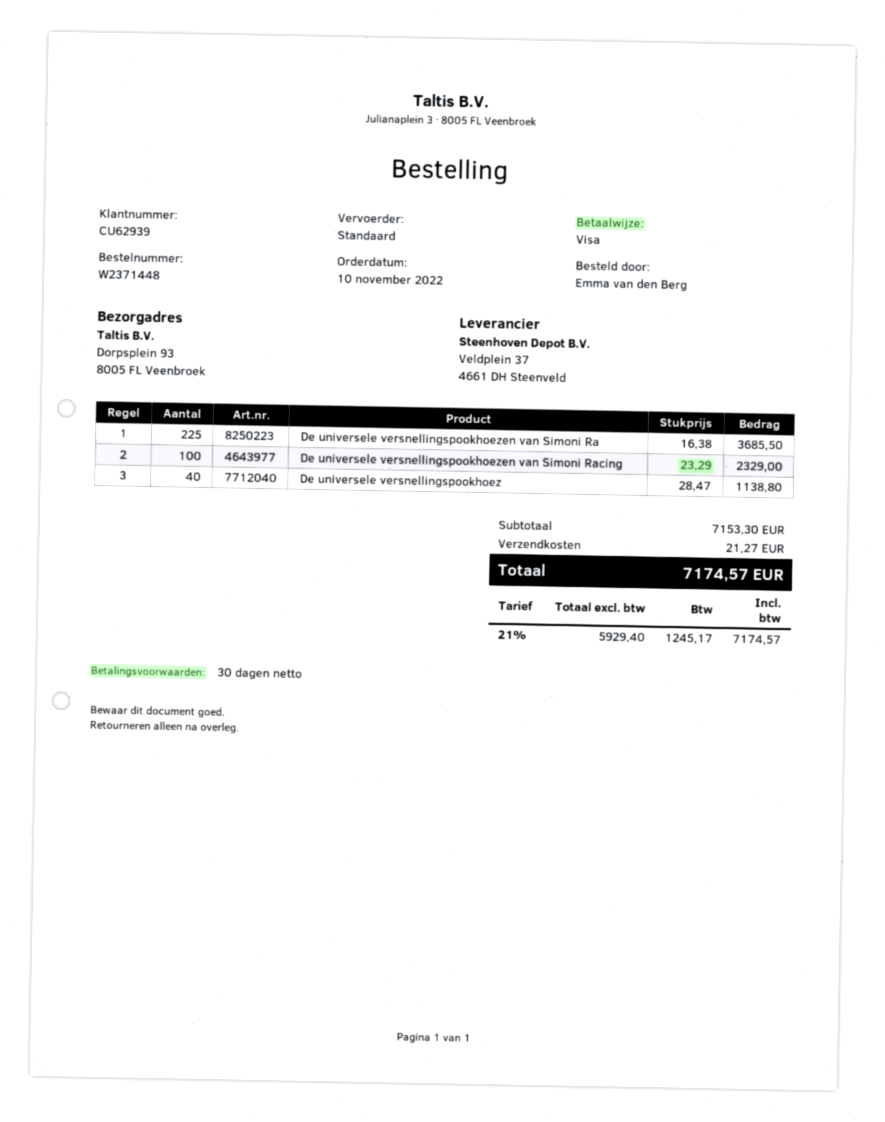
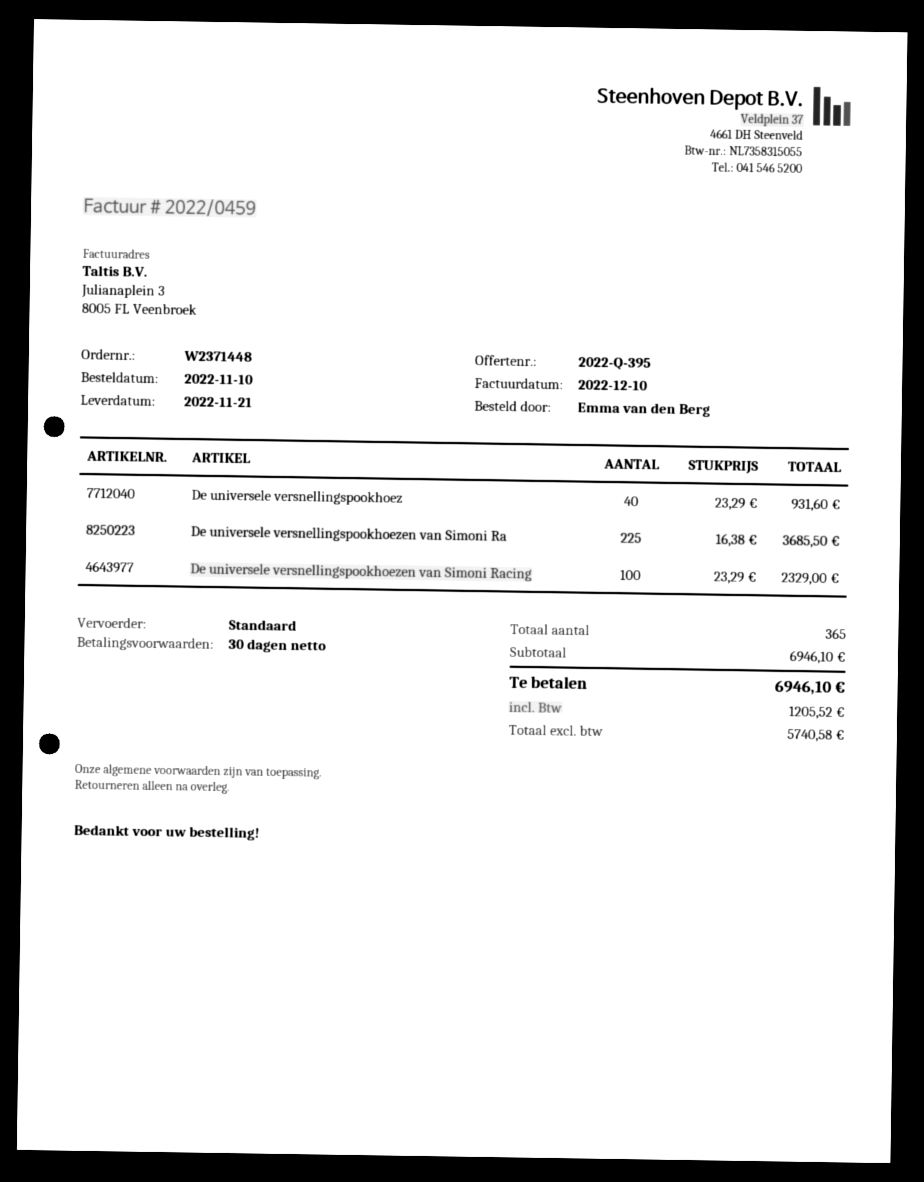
De universele versnellingspookhoez: 40 x 28.47 = 1138.80 -> 40 x 23.29 = 931.60
subtotal: 7153.30 -> 6946.10
shipping: 21.27 -> none
net: 5929.40 -> 5740.58
tax: 1245.17 -> 1205.52
total: 7174.57 -> 6946.10

